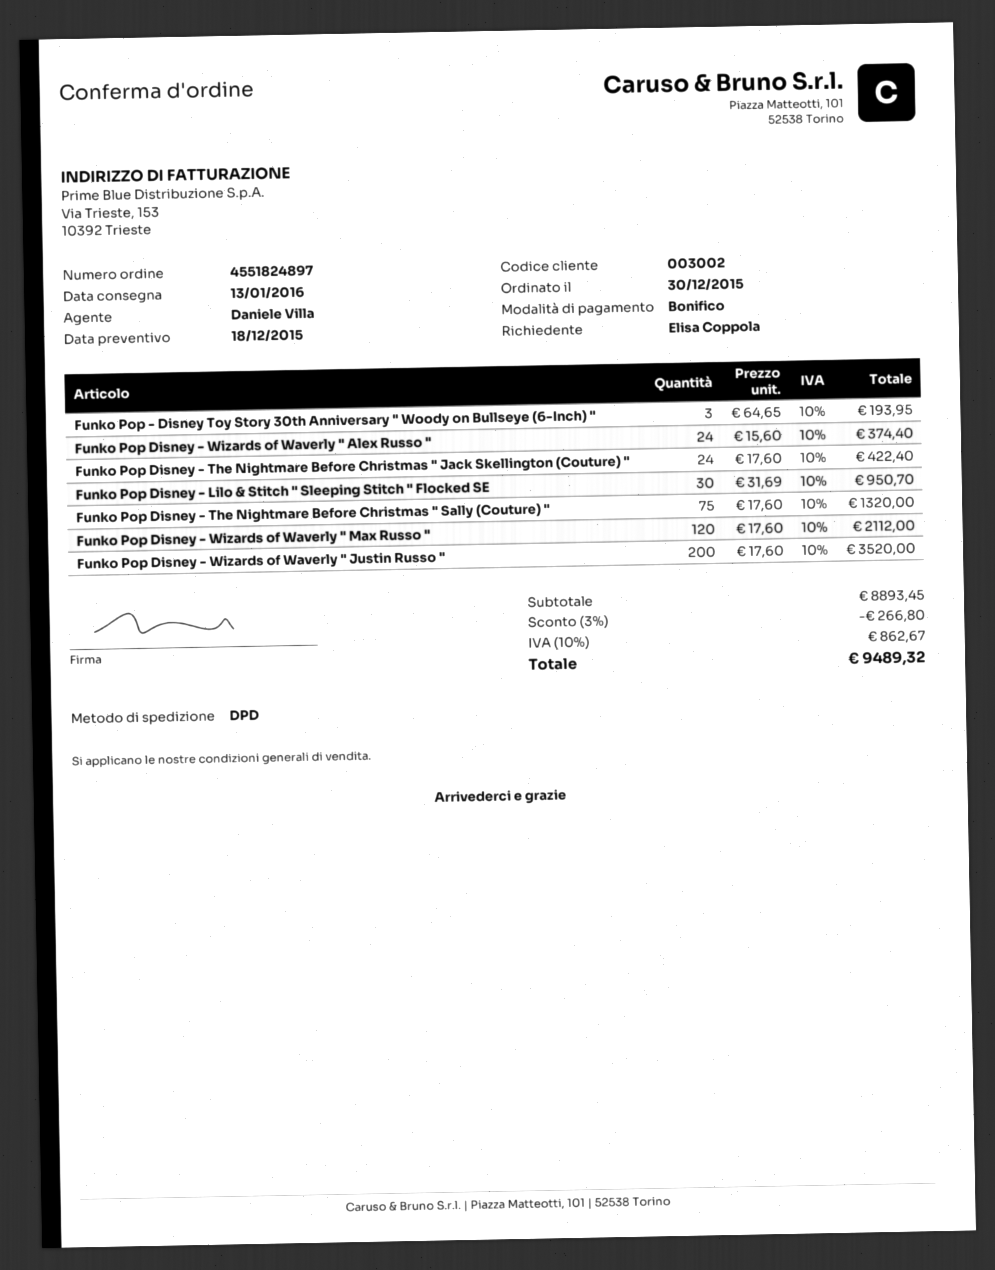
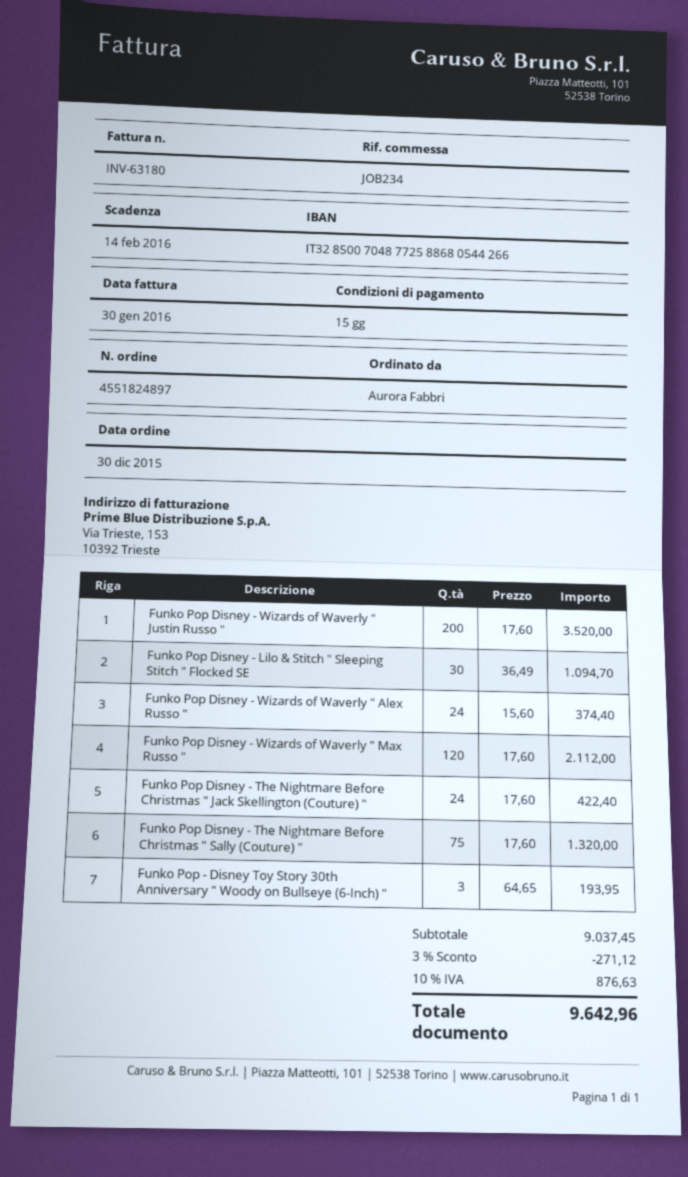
ordered by: Elisa Coppola -> Aurora Fabbri
Funko Pop Disney - Lilo & Stitch " Sleeping Stitch " Flocked SE: 30 x 31.69 = 950.70 -> 30 x 36.49 = 1094.70
subtotal: 8893.45 -> 9037.45
discount: 3% = 266.80 -> 3% = 271.12
tax: 10% = 862.67 -> 10% = 876.63
total: 9489.32 -> 9642.96

